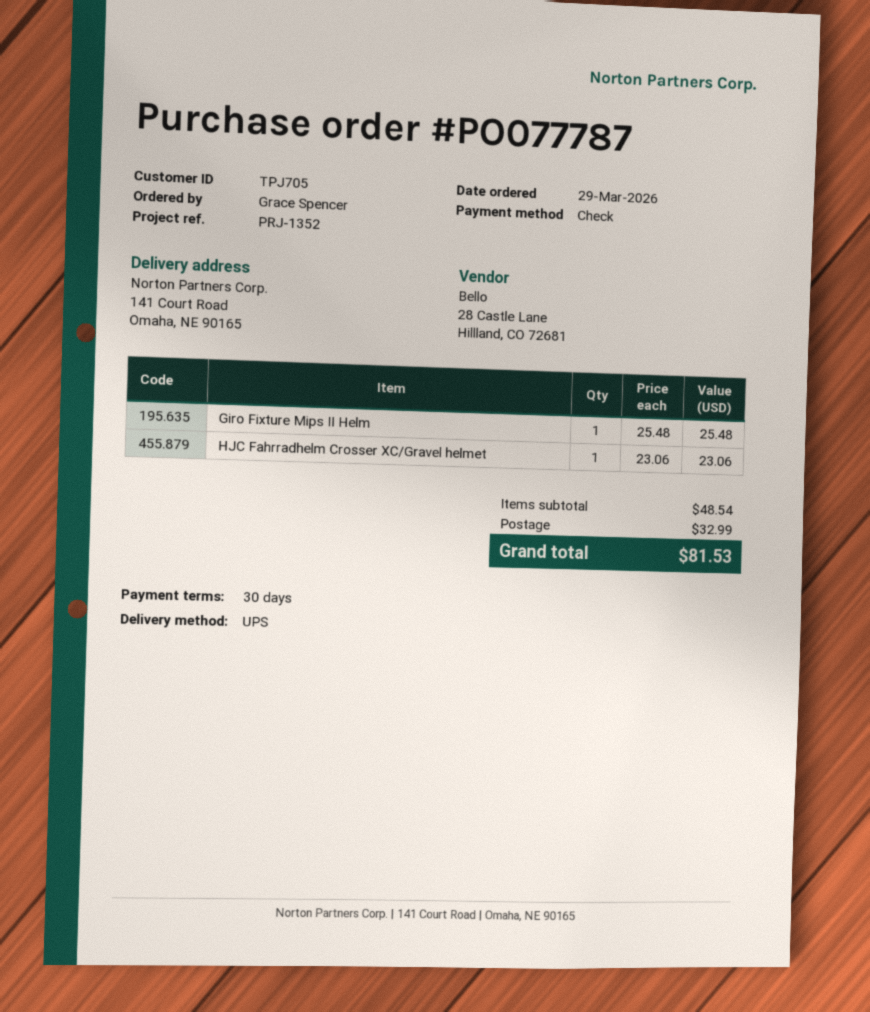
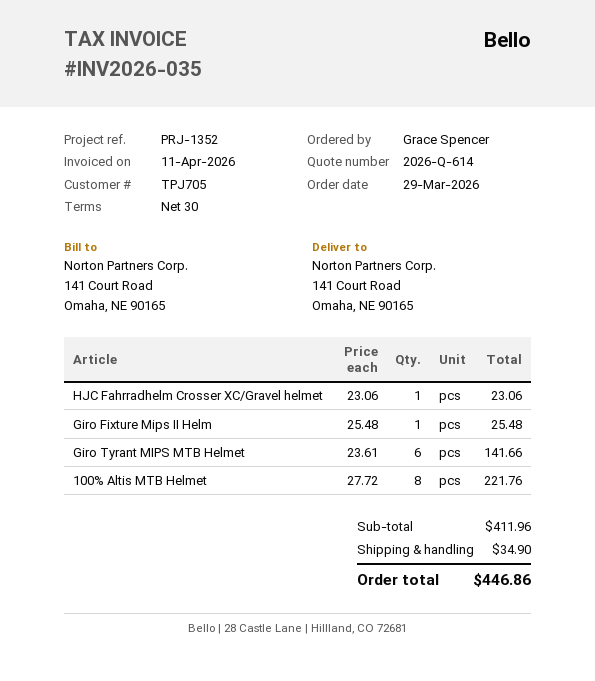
Giro Tyrant MIPS MTB Helmet: none -> 6 x 23.61 = 141.66
100% Altis MTB Helmet: none -> 8 x 27.72 = 221.76
subtotal: 48.54 -> 411.96
shipping: 32.99 -> 34.90
total: 81.53 -> 446.86

